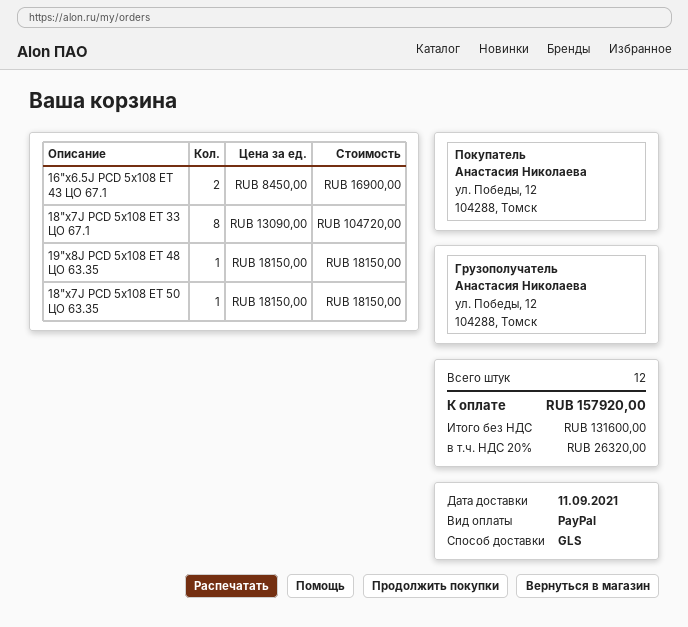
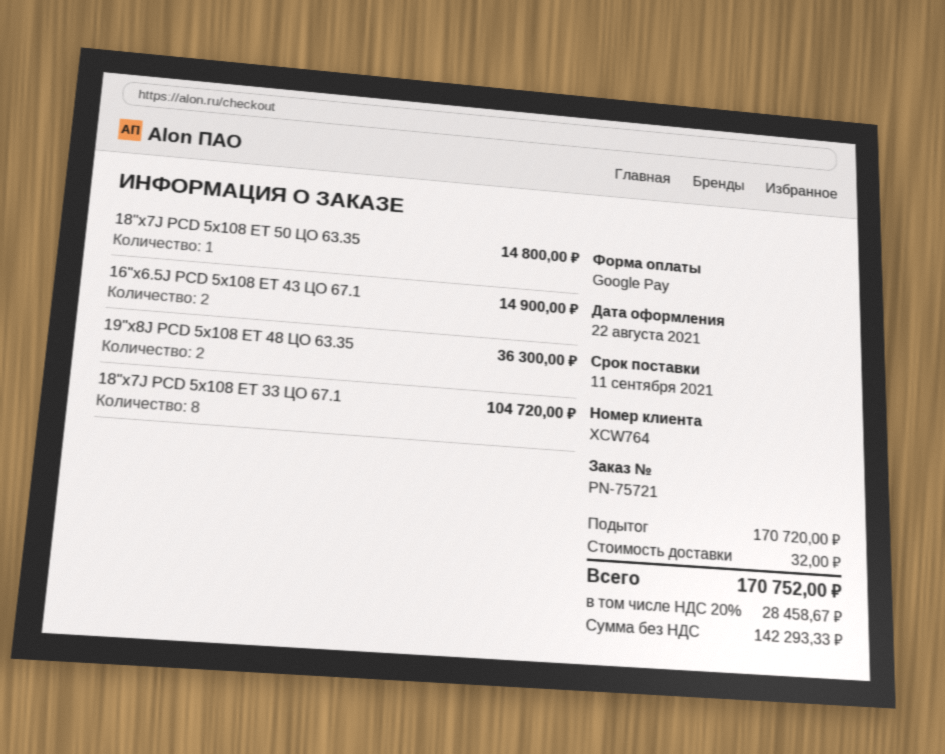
payment method: PayPal -> Google Pay
16"x6.5J PCD 5x108 ЕТ 43 ЦО 67.1: 2 for 16900.00 -> 2 for 14900.00
19"x8J PCD 5x108 ЕТ 48 ЦО 63.35: 1 for 18150.00 -> 2 for 36300.00
18"x7J PCD 5x108 ЕТ 50 ЦО 63.35: 1 for 18150.00 -> 1 for 14800.00
shipping: none -> 32.00
net: 131600.00 -> 142293.33
tax: 20% = 26320.00 -> 20% = 28458.67
total: 157920.00 -> 170752.00

